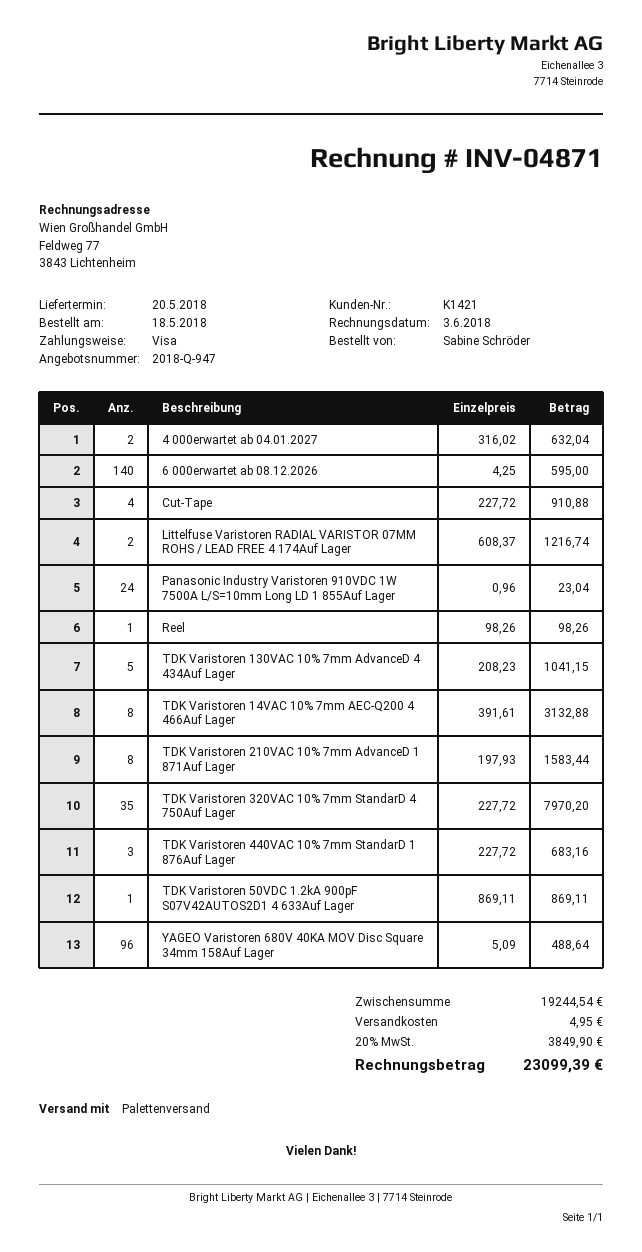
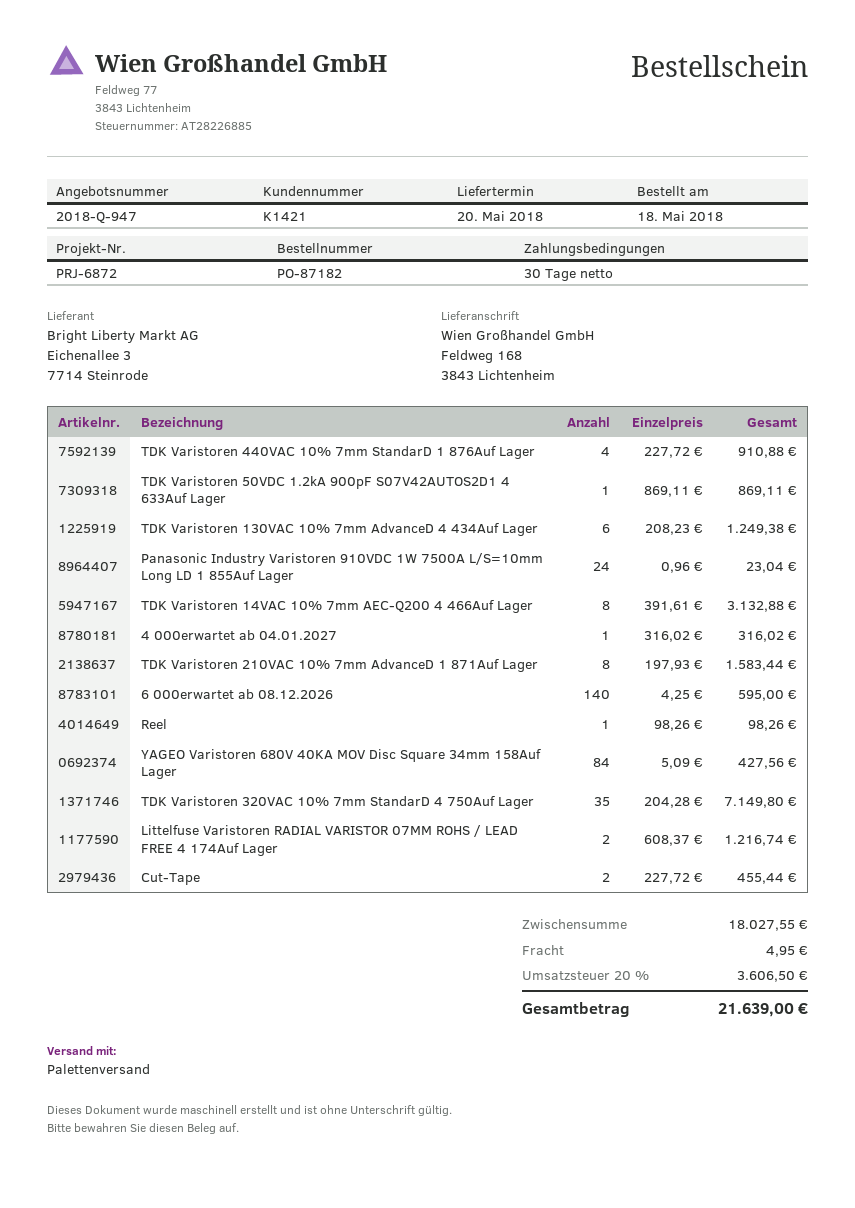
4 000erwartet ab 04.01.2027: 2 x 316.02 = 632.04 -> 1 x 316.02 = 316.02
Cut-Tape: 4 x 227.72 = 910.88 -> 2 x 227.72 = 455.44
TDK Varistoren 130VAC 10% 7mm AdvanceD 4 434Auf Lager: 5 x 208.23 = 1041.15 -> 6 x 208.23 = 1249.38
TDK Varistoren 320VAC 10% 7mm StandarD 4 750Auf Lager: 35 x 227.72 = 7970.20 -> 35 x 204.28 = 7149.80
TDK Varistoren 440VAC 10% 7mm StandarD 1 876Auf Lager: 3 x 227.72 = 683.16 -> 4 x 227.72 = 910.88
YAGEO Varistoren 680V 40KA MOV Disc Square 34mm 158Auf Lager: 96 x 5.09 = 488.64 -> 84 x 5.09 = 427.56
subtotal: 19244.54 -> 18027.55
tax: 20% = 3849.90 -> 20% = 3606.50
total: 23099.39 -> 21639.00

